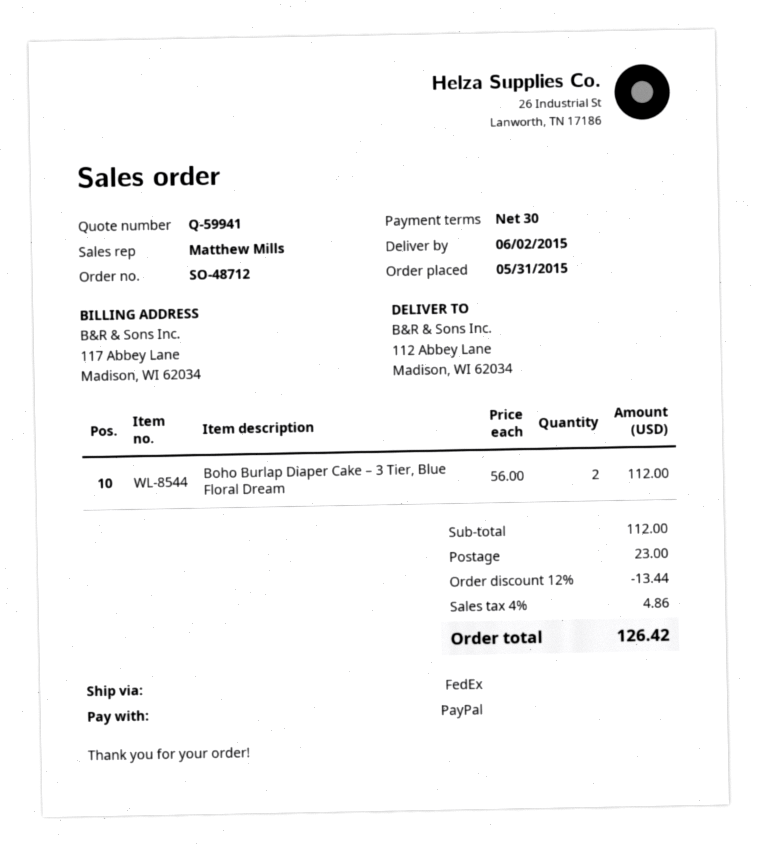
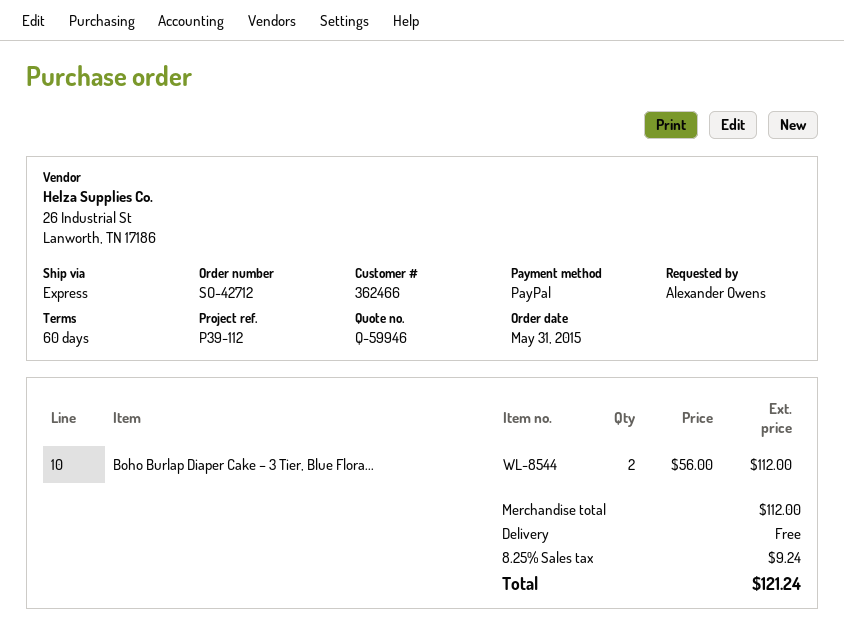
quote number: Q-59941 -> Q-59946
order number: SO-48712 -> SO-42712
payment terms: 30 days -> 60 days
shipping method: FedEx -> express
discount: 12% = 13.44 -> none
shipping: 23.00 -> 0.00
tax: 4% = 4.86 -> 8.25% = 9.24
total: 126.42 -> 121.24

